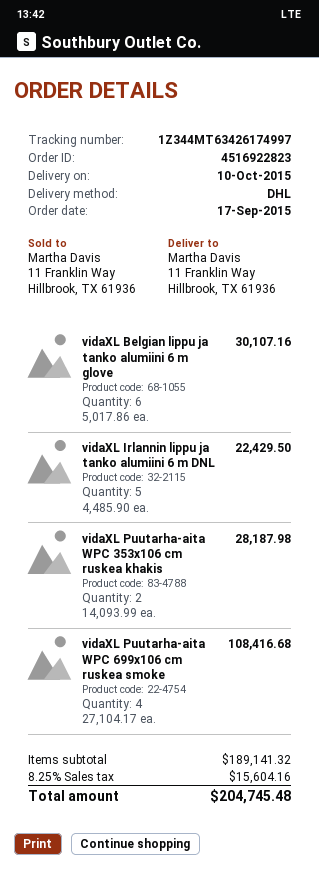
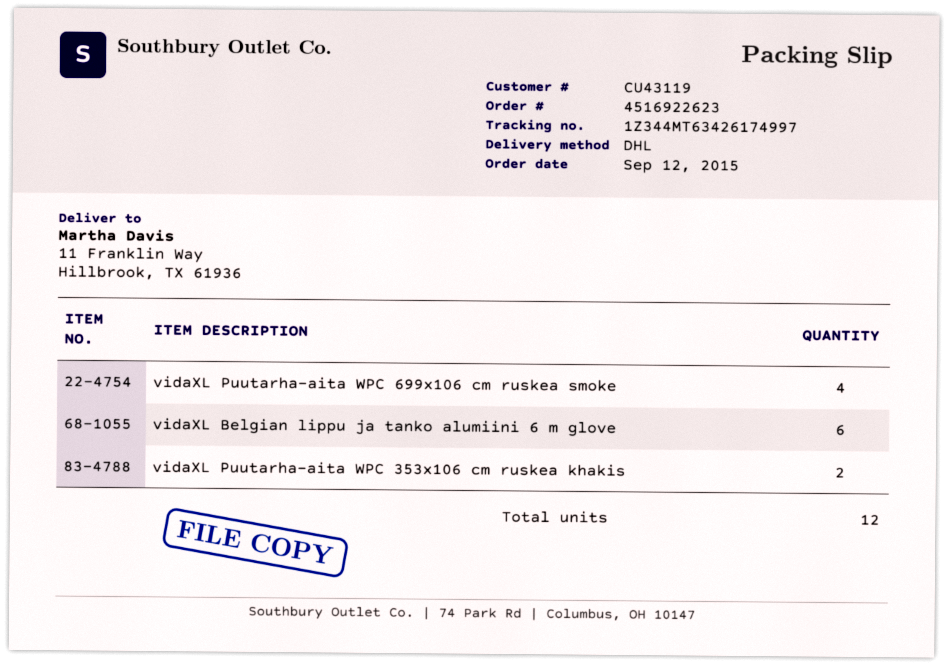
order number: 4516922823 -> 4516922623
order date: 2015-09-17 -> 2015-09-12
vidaXL Irlannin lippu ja tanko alumiini 6 m DNL: 5 -> none

